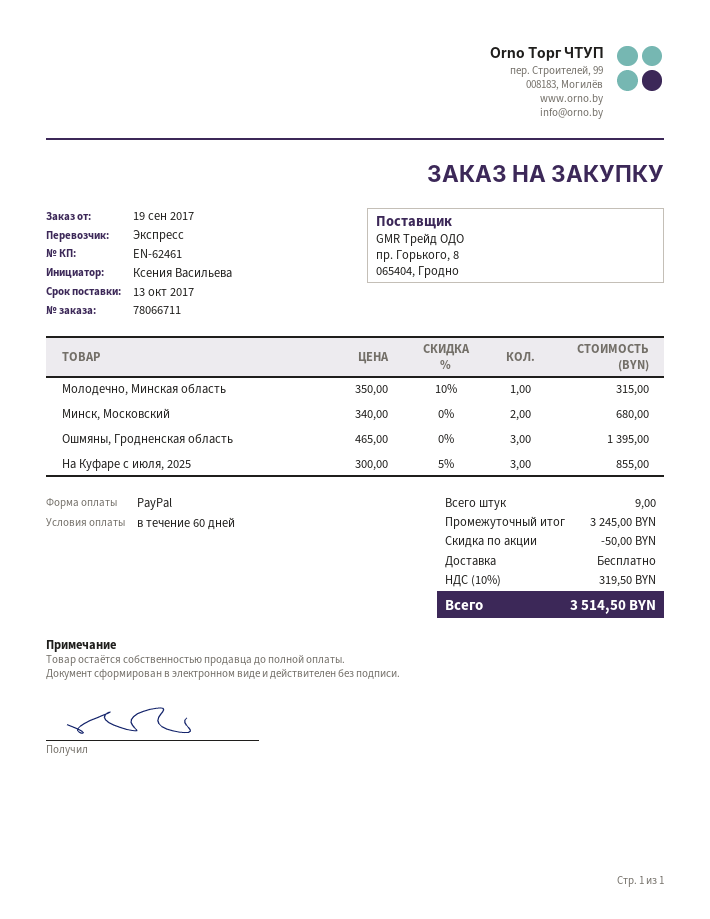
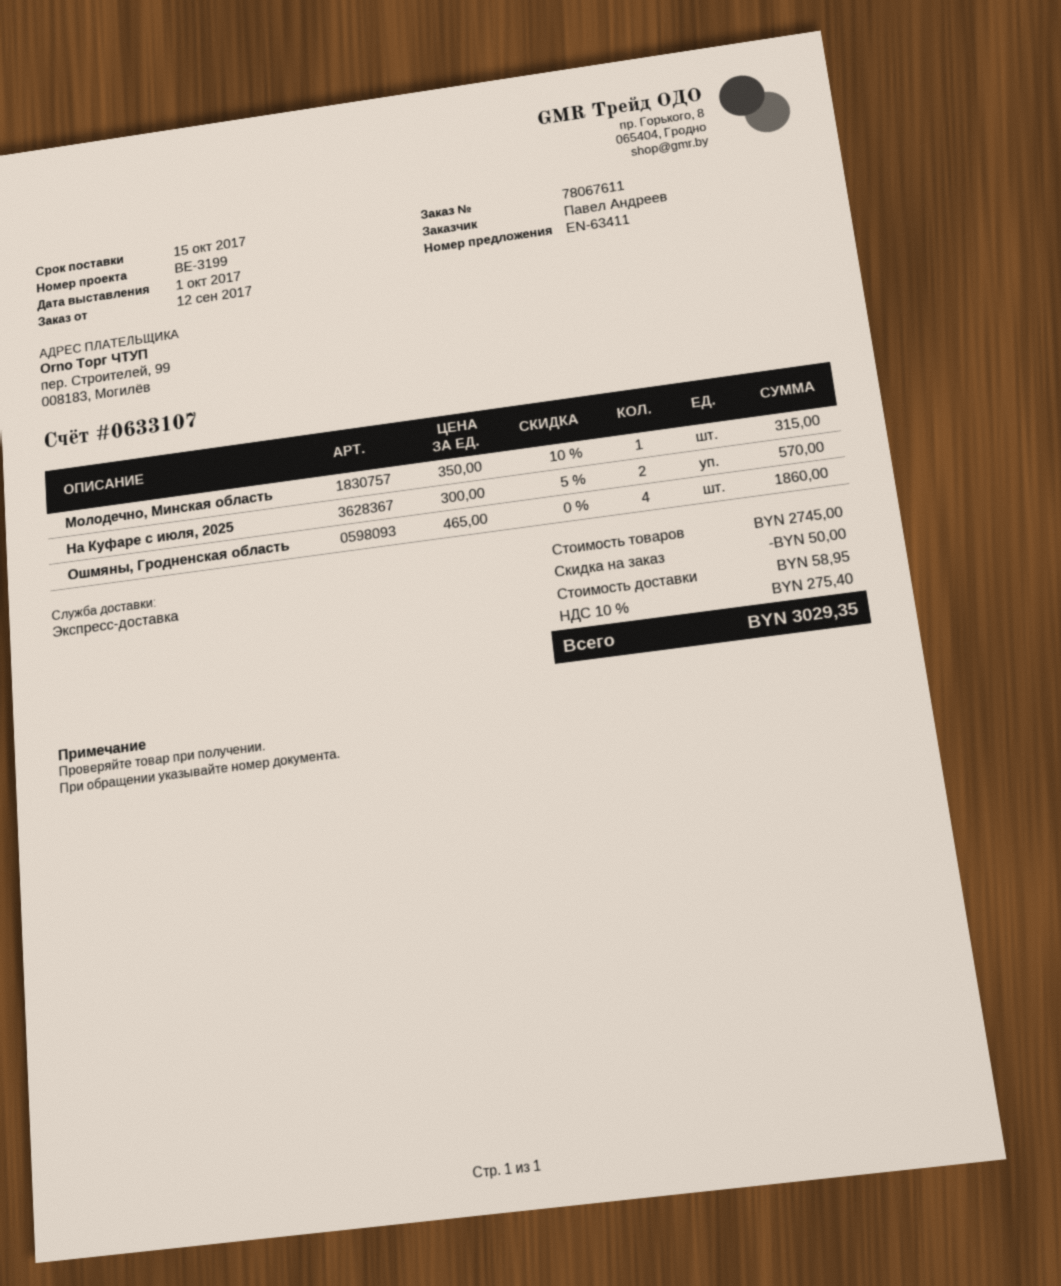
quote number: EN-62461 -> EN-63411
order number: 78066711 -> 78067611
order date: 2017-09-19 -> 2017-09-12
delivery date: 2017-10-13 -> 2017-10-15
ordered by: Ксения Васильева -> Павел Андреев
Минск, Московский: 2 x 340.00 = 680.00 -> none
Ошмяны, Гродненская область: 3 x 465.00 = 1395.00 -> 4 x 465.00 = 1860.00
На Куфаре с июля, 2025: 3 x 300.00 - 5% = 855.00 -> 2 x 300.00 - 5% = 570.00
subtotal: 3245.00 -> 2745.00
shipping: 0.00 -> 58.95
tax: 10% = 319.50 -> 10% = 275.40
total: 3514.50 -> 3029.35

